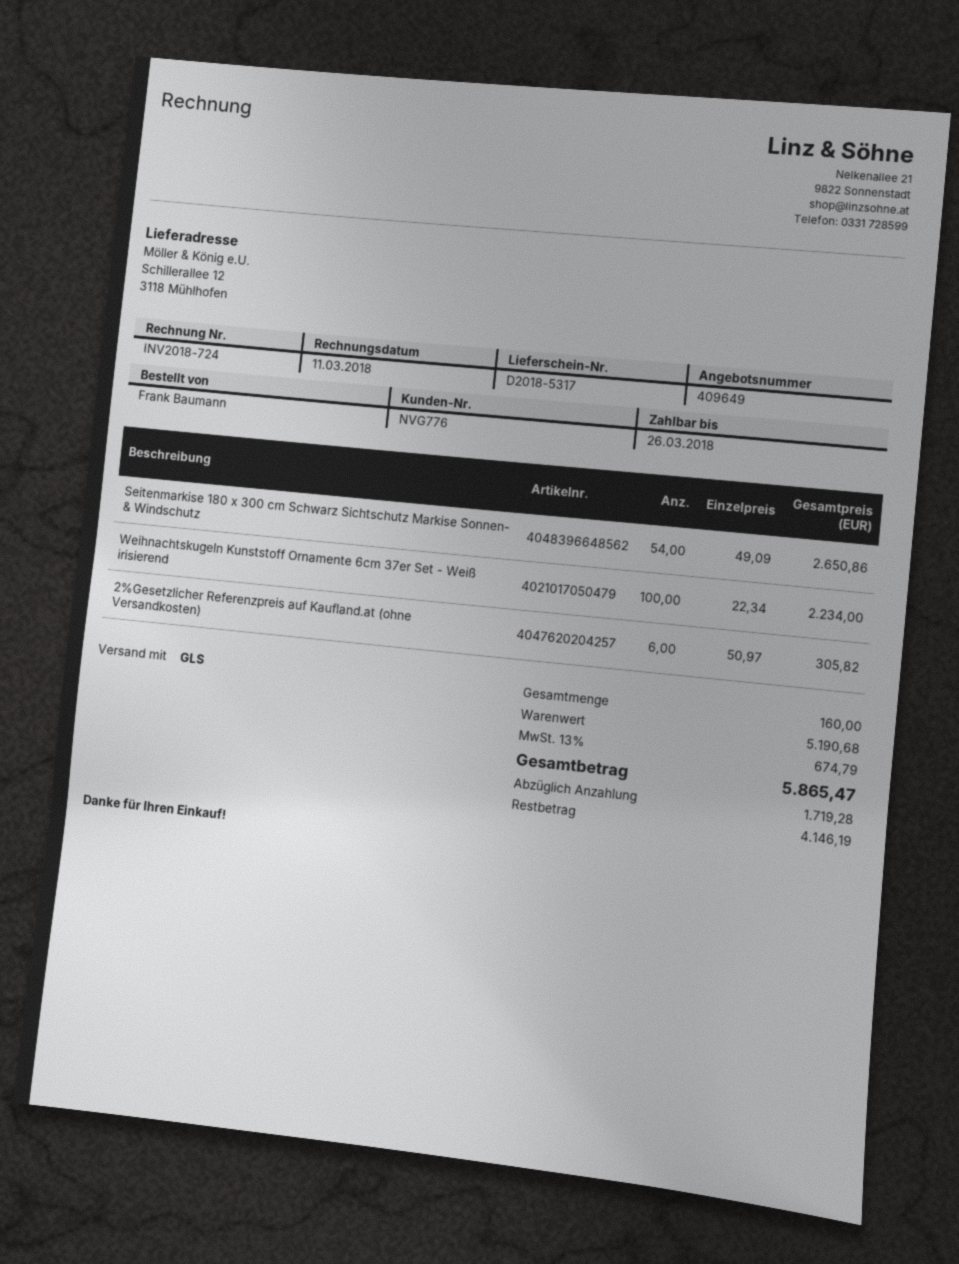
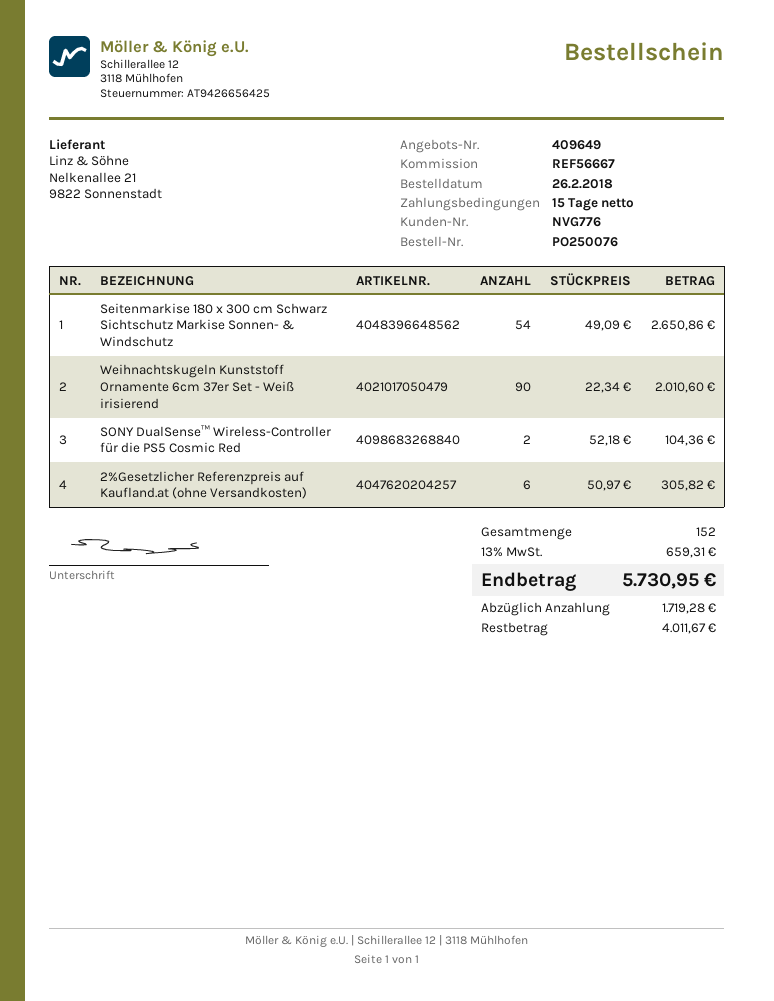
Weihnachtskugeln Kunststoff Ornamente 6cm 37er Set - Weiß irisierend: 100 x 22.34 = 2234.00 -> 90 x 22.34 = 2010.60
SONY DualSense™ Wireless-Controller für die PS5 Cosmic Red: none -> 2 x 52.18 = 104.36
total quantity: 160 -> 152
tax: 13% = 674.79 -> 13% = 659.31
total: 5865.47 -> 5730.95
balance: 4146.19 -> 4011.67

